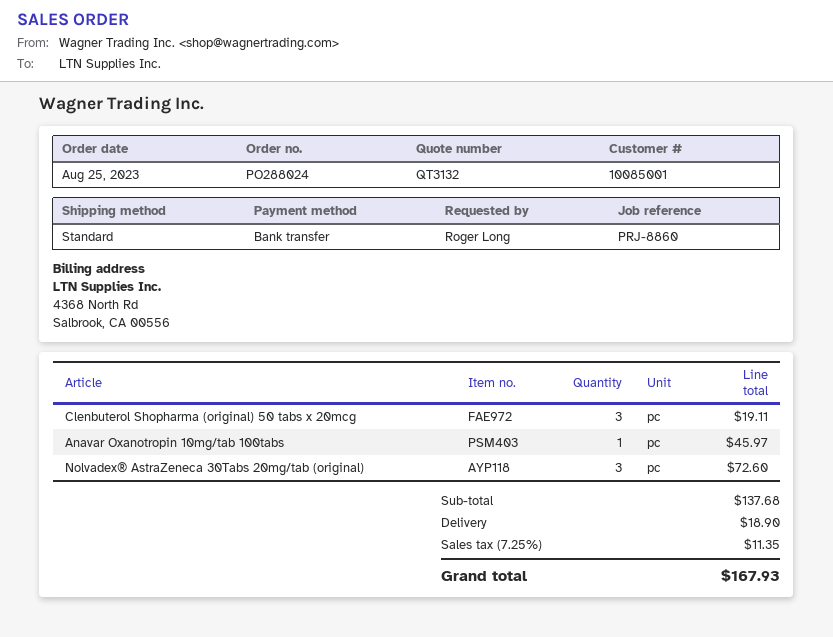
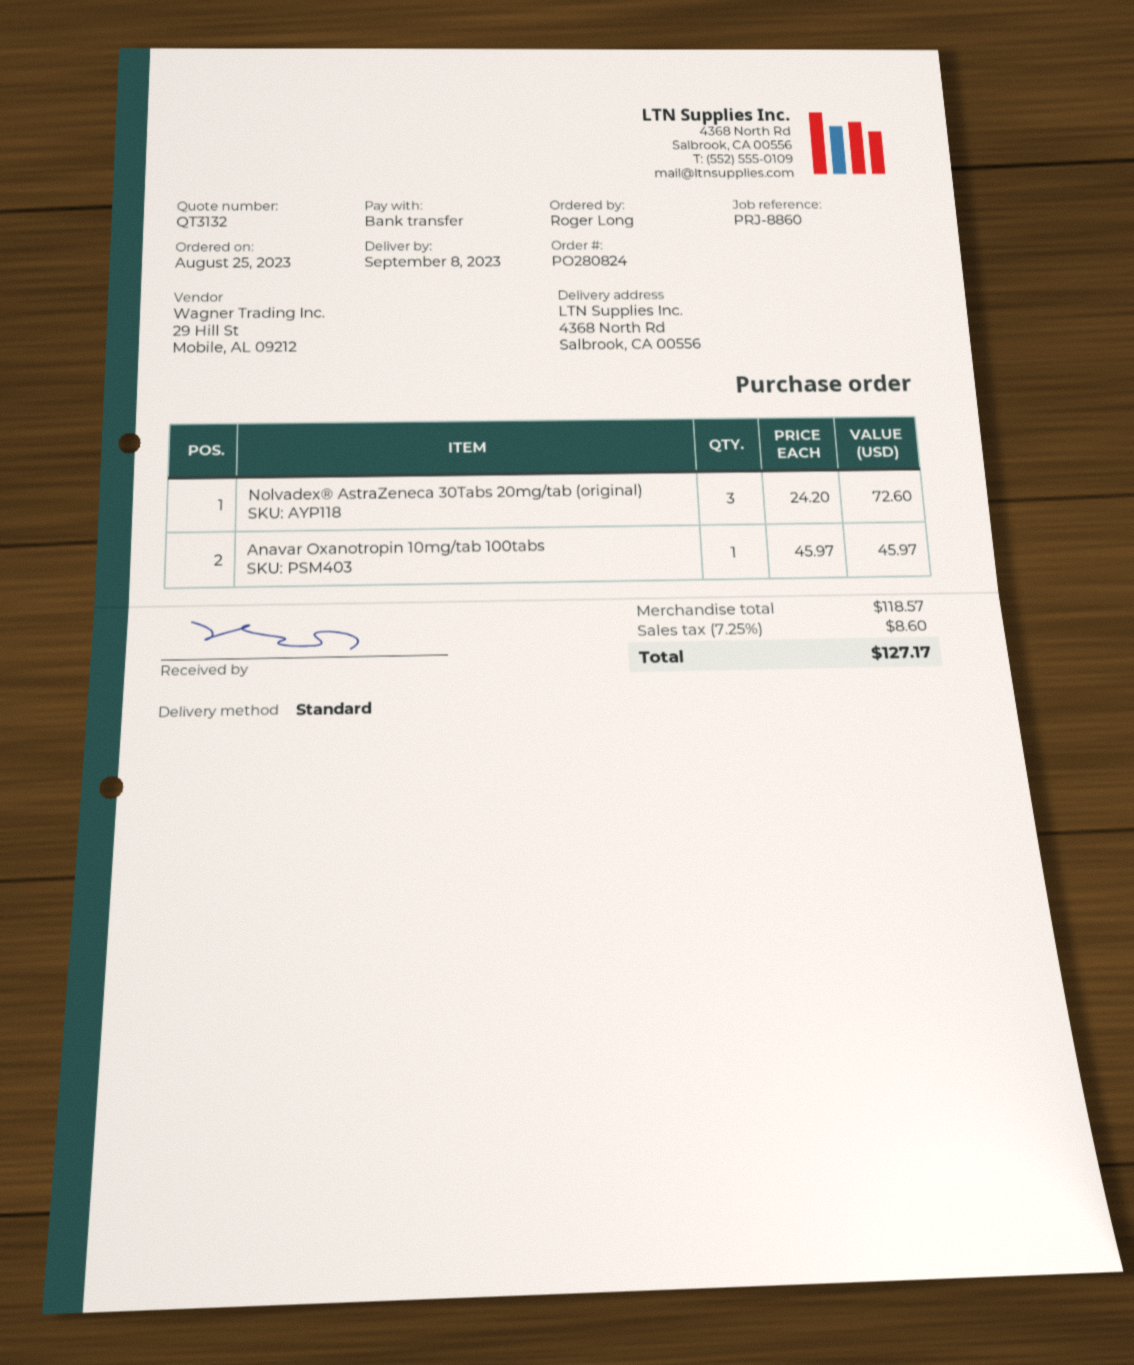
order number: PO288024 -> PO280824
Clenbuterol Shopharma (original) 50 tabs x 20mcg: 3 for 19.11 -> none
subtotal: 137.68 -> 118.57
shipping: 18.90 -> none
tax: 7.25% = 11.35 -> 7.25% = 8.60
total: 167.93 -> 127.17

